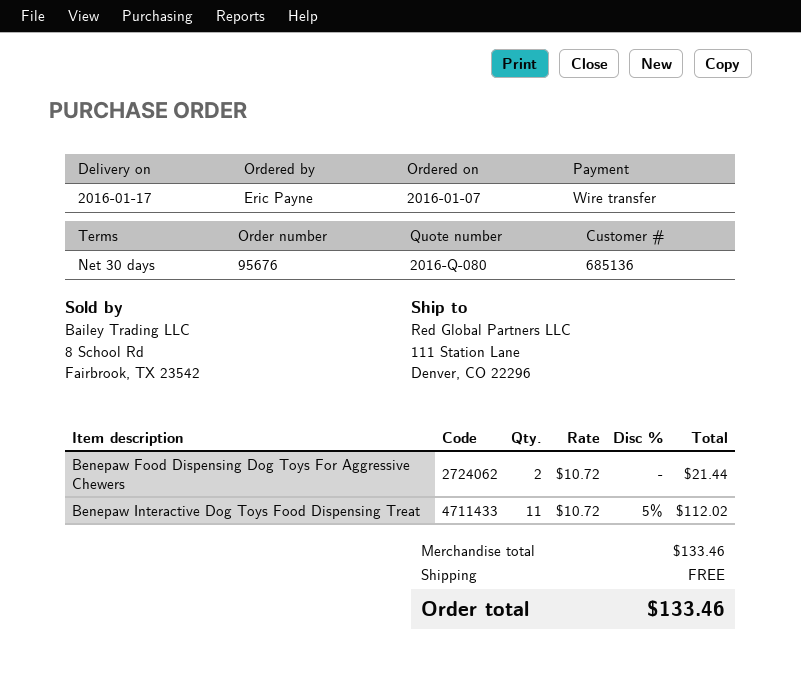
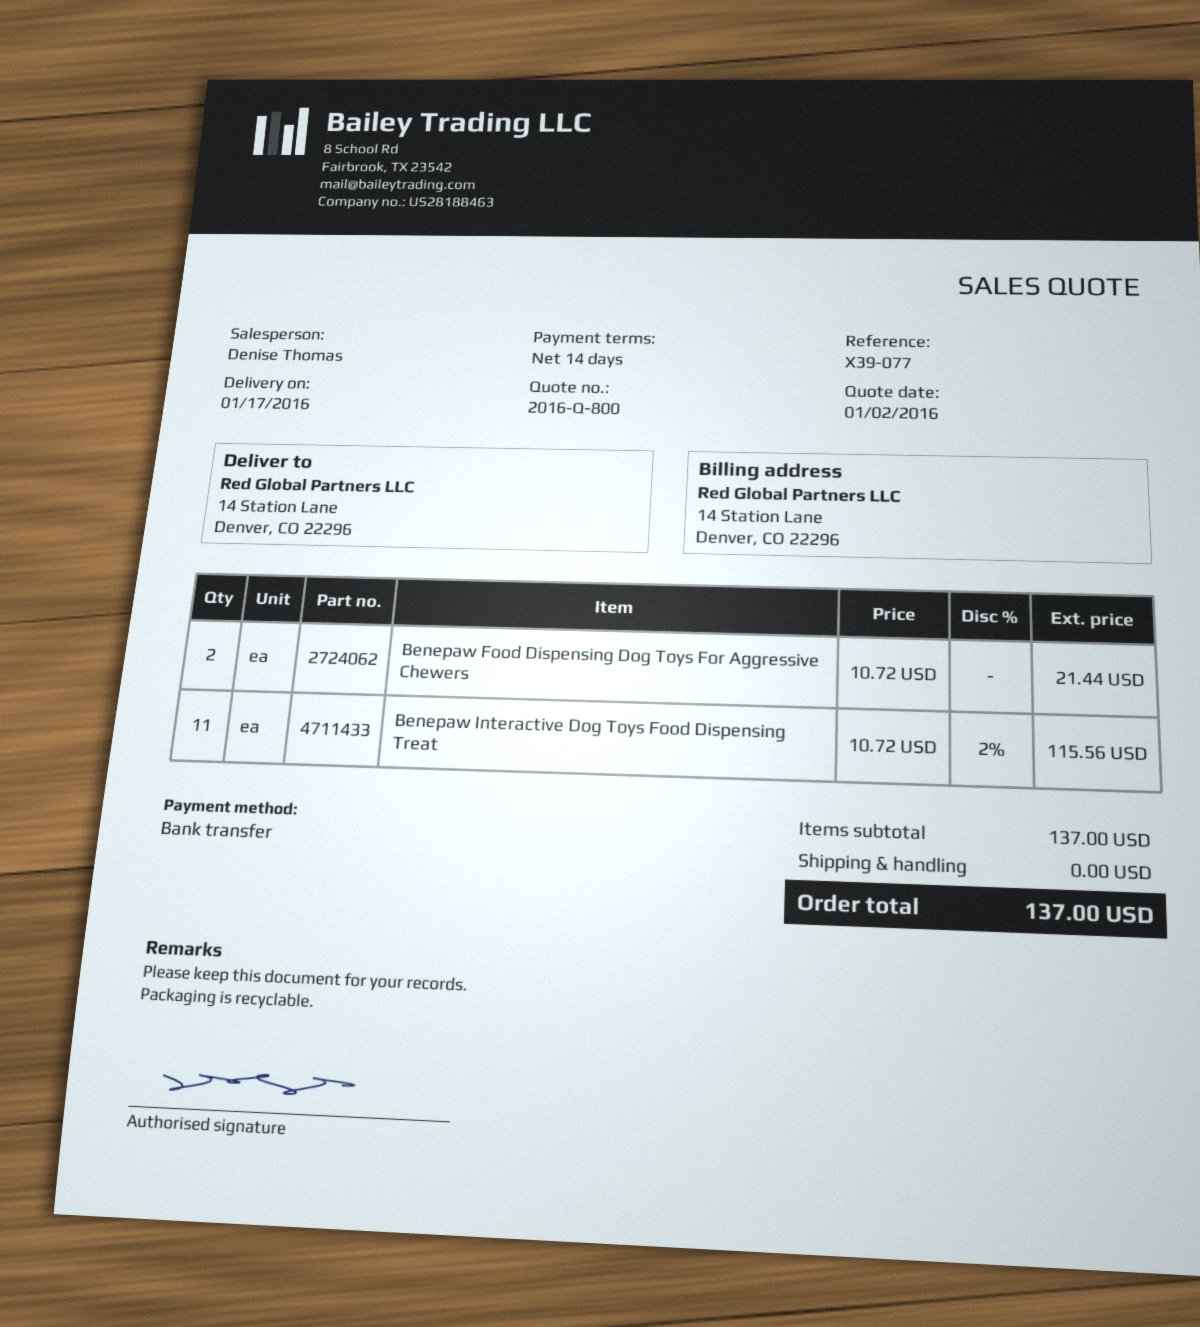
quote number: 2016-Q-080 -> 2016-Q-800
payment terms: 30 days -> 14 days
ship to: 111 Station Lane, Denver, CO 22296 -> 14 Station Lane, Denver, CO 22296
Benepaw Interactive Dog Toys Food Dispensing Treat: 11 x 10.72 - 5% = 112.02 -> 11 x 10.72 - 2% = 115.56
subtotal: 133.46 -> 137.00
total: 133.46 -> 137.00

